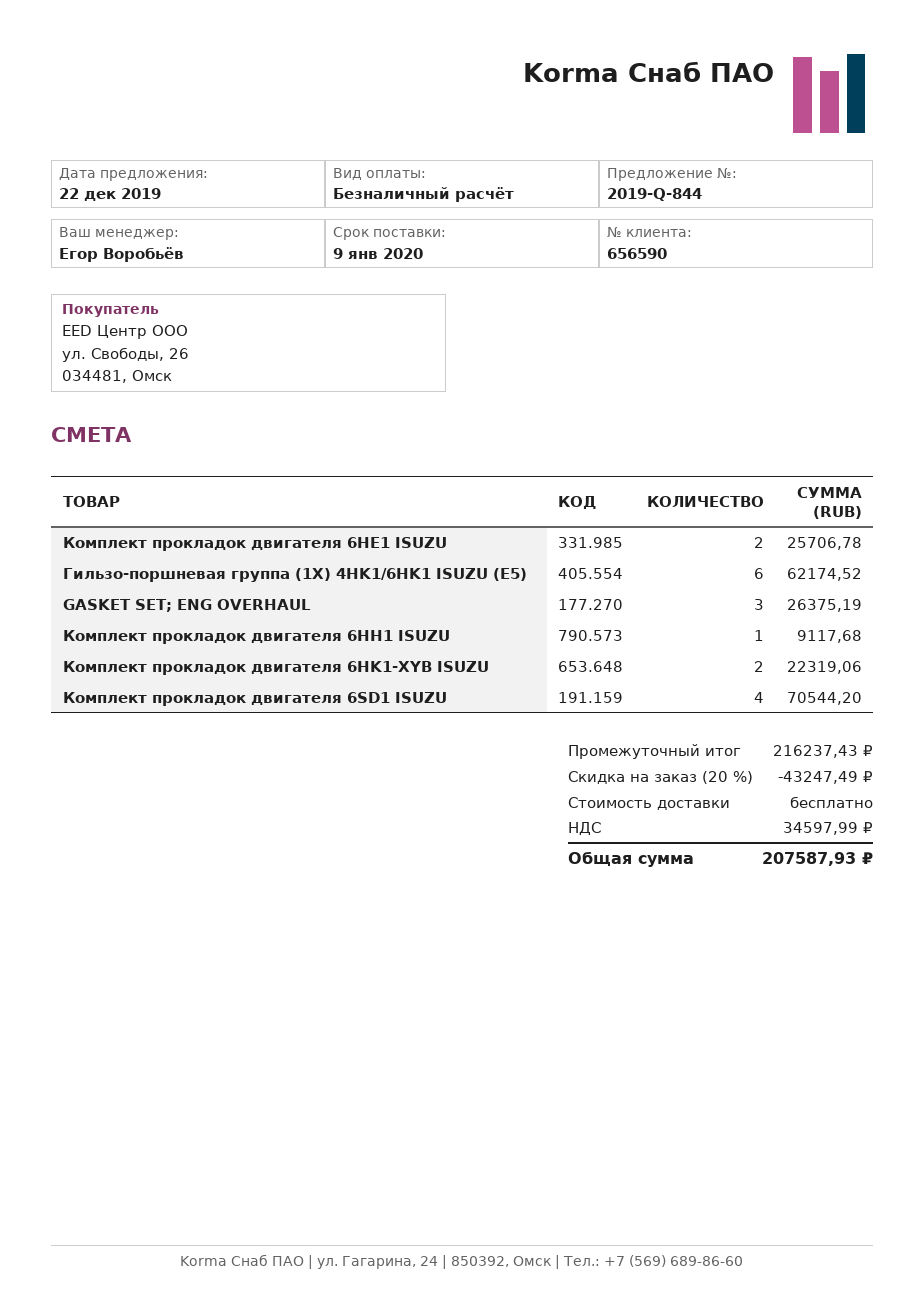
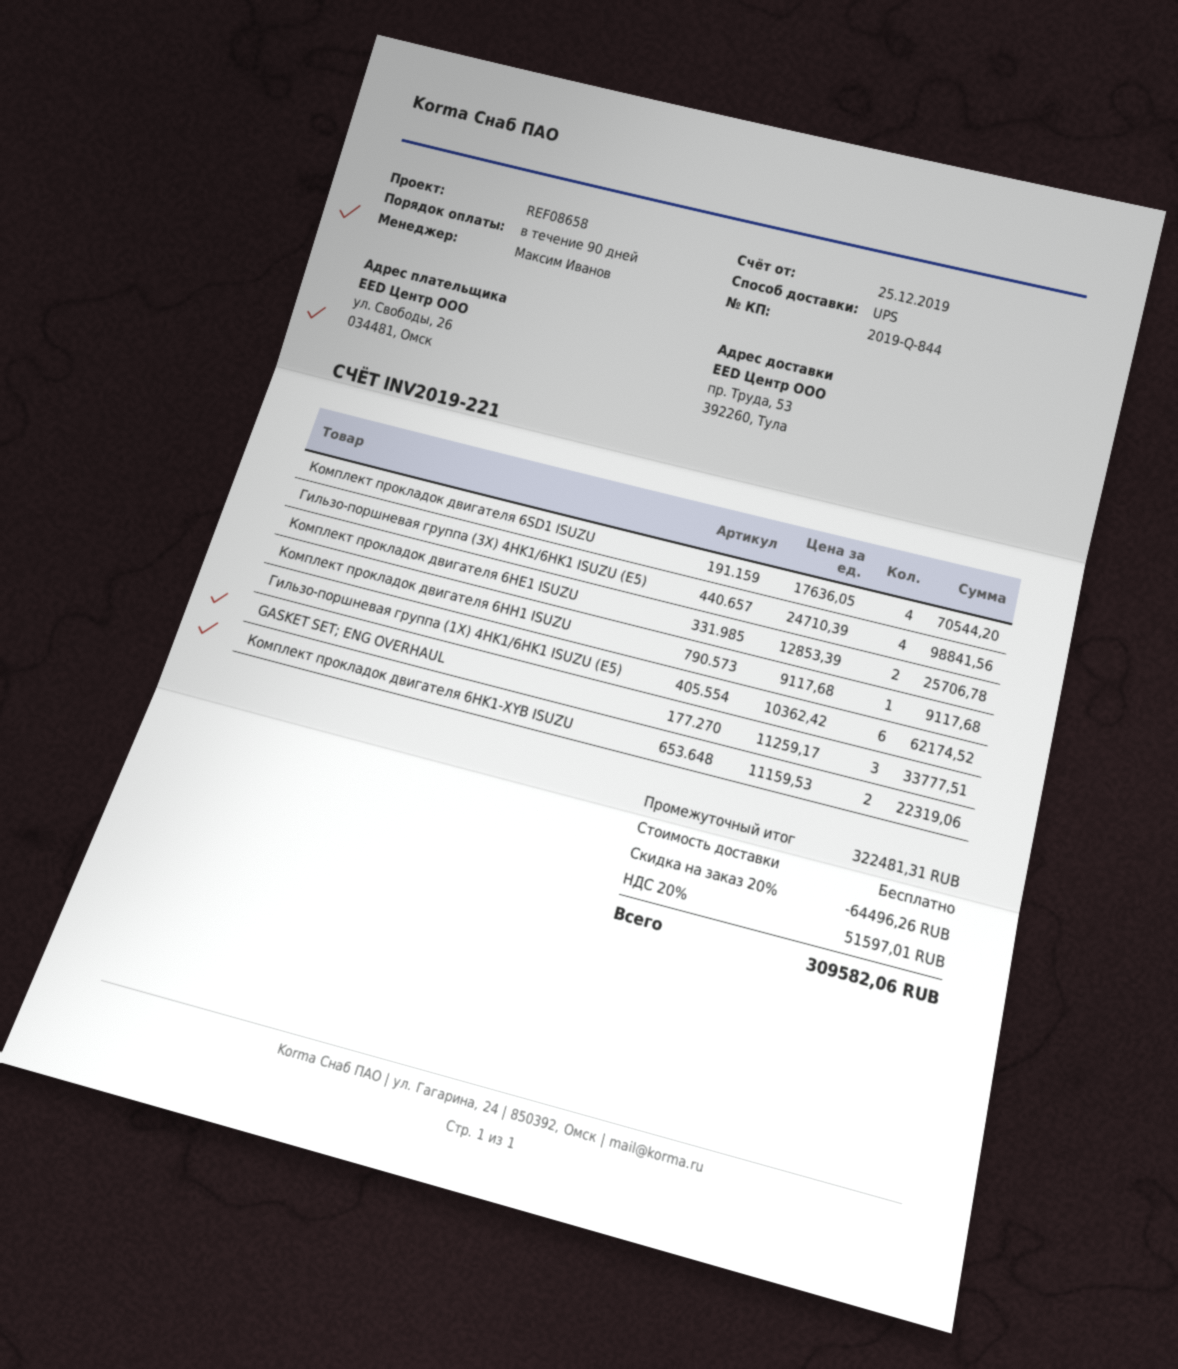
sales rep: Егор Воробьёв -> Максим Иванов
GASKET SET; ENG OVERHAUL: 3 for 26375.19 -> 3 for 33777.51
Гильзо-поршневая группа (3X) 4HK1/6HK1 ISUZU (E5): none -> 4 for 98841.56
subtotal: 216237.43 -> 322481.31
discount: 20% = 43247.49 -> 20% = 64496.26
tax: 34597.99 -> 51597.01
total: 207587.93 -> 309582.06

